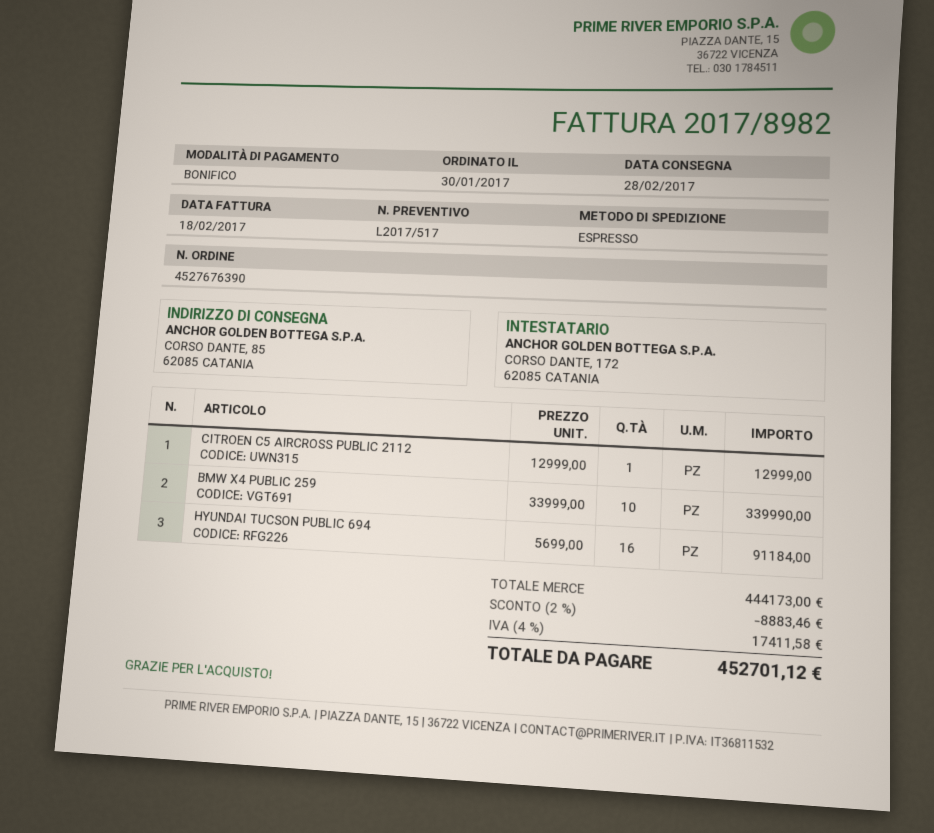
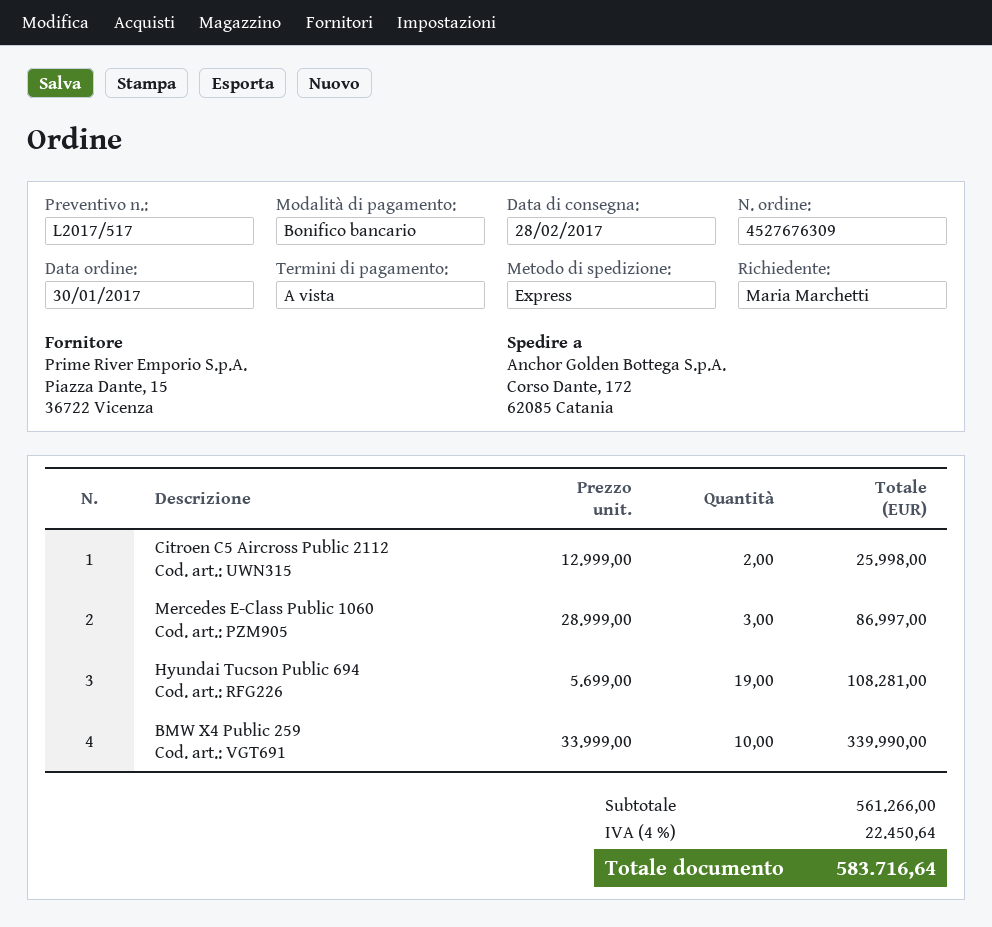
order number: 4527676390 -> 4527676309
ship to: CORSO DANTE, 85, 62085 CATANIA -> Corso Dante, 172, 62085 Catania
CITROEN C5 AIRCROSS PUBLIC 2112: 1 x 12999.00 = 12999.00 -> 2 x 12999.00 = 25998.00
HYUNDAI TUCSON PUBLIC 694: 16 x 5699.00 = 91184.00 -> 19 x 5699.00 = 108281.00
Mercedes E-Class Public 1060: none -> 3 x 28999.00 = 86997.00
subtotal: 444173.00 -> 561266.00
discount: 2% = 8883.46 -> none
tax: 4% = 17411.58 -> 4% = 22450.64
total: 452701.12 -> 583716.64

